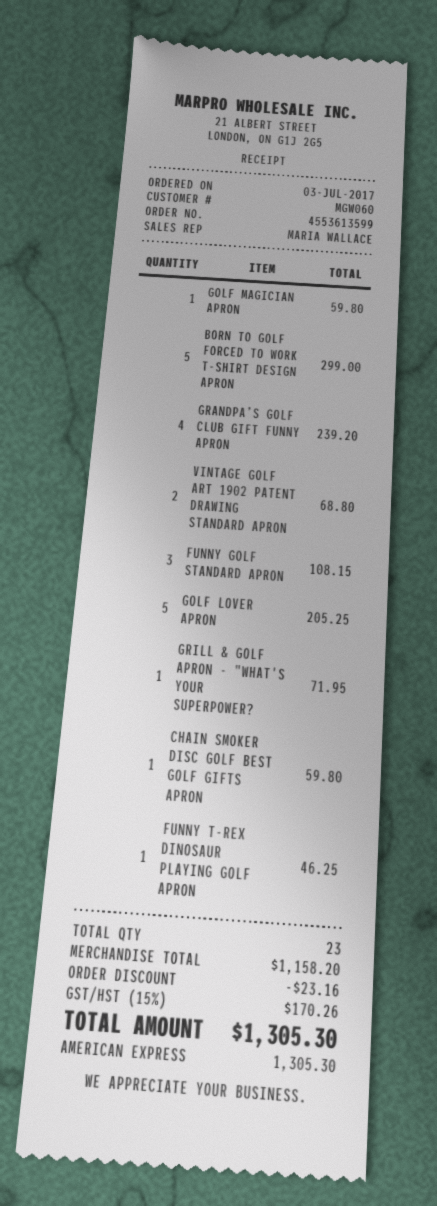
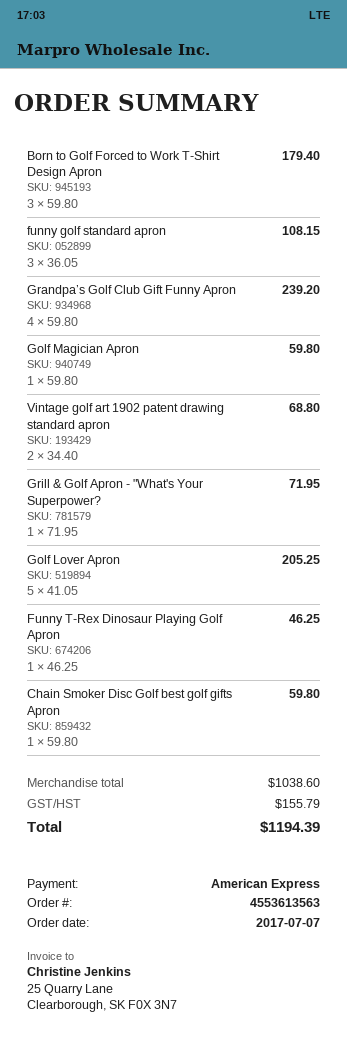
order number: 4553613599 -> 4553613563
order date: 2017-07-03 -> 2017-07-07
BORN TO GOLF FORCED TO WORK T-SHIRT DESIGN APRON: 5 for 299.00 -> 3 for 179.40
subtotal: 1158.20 -> 1038.60
discount: 23.16 -> none
tax: 170.26 -> 155.79
total: 1305.30 -> 1194.39

